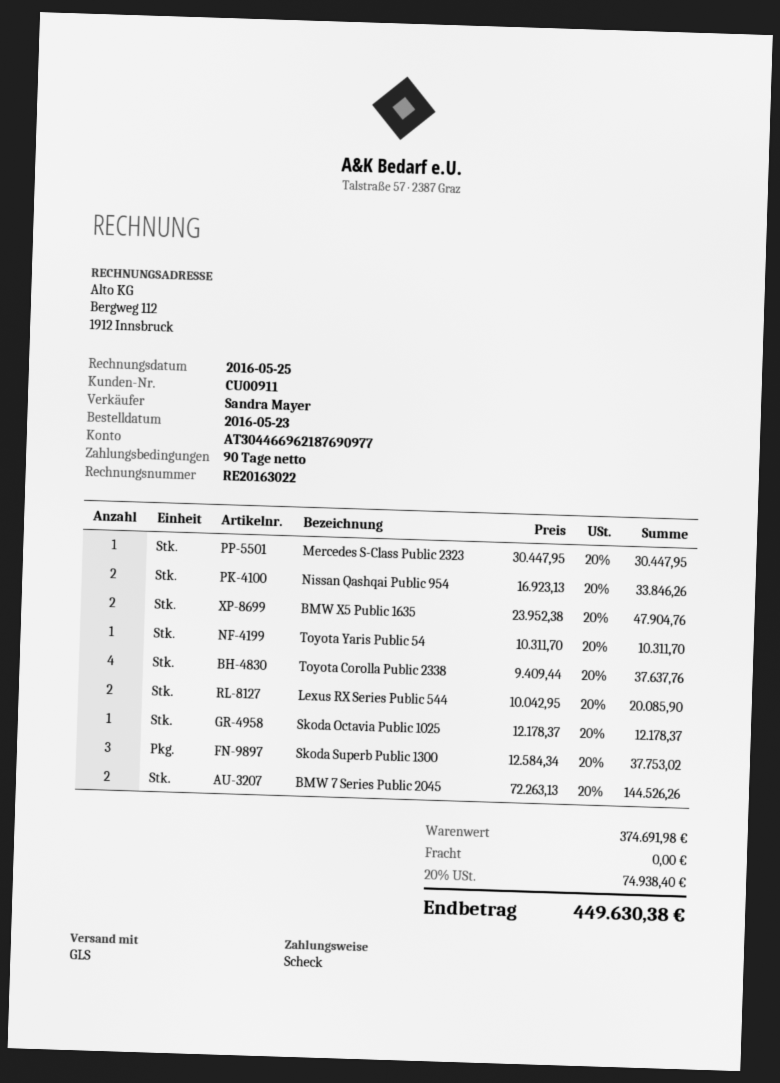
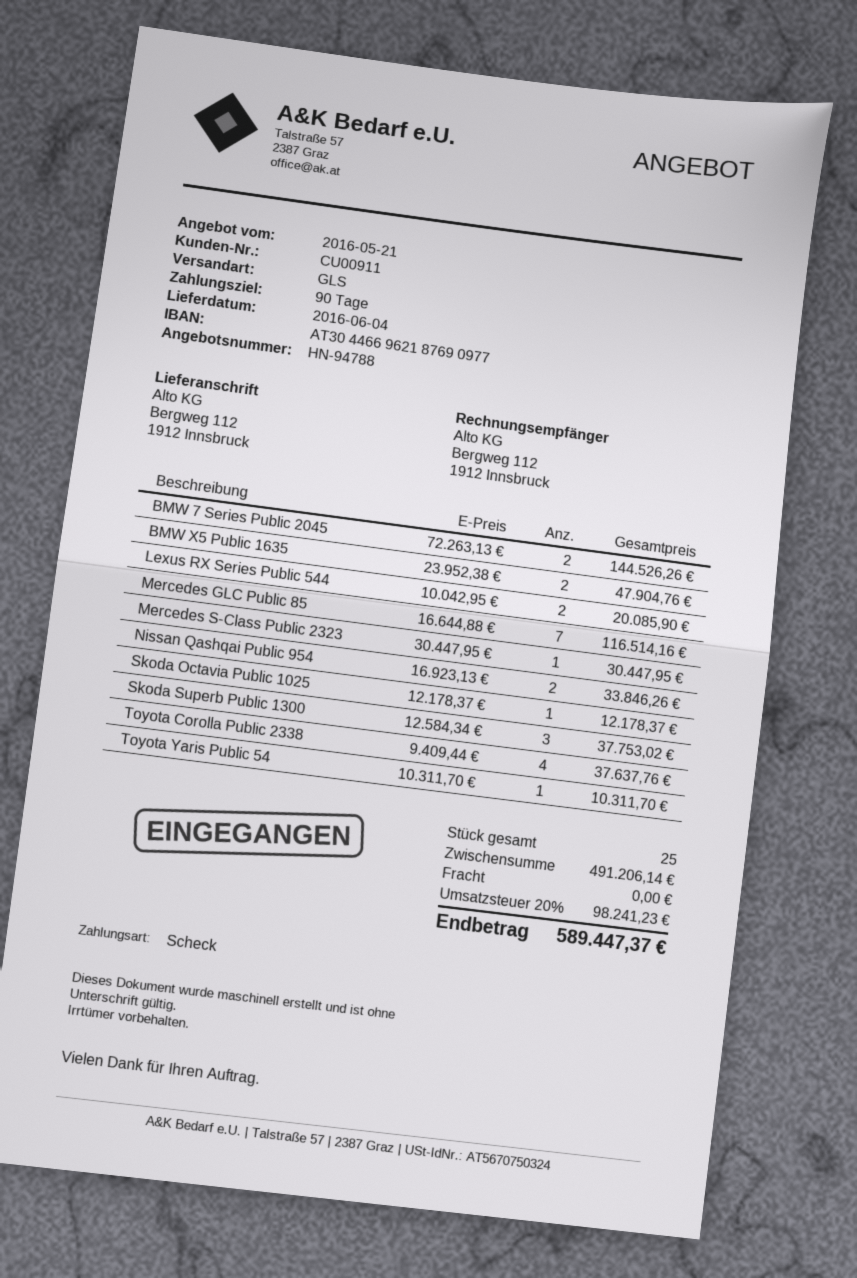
Mercedes GLC Public 85: none -> 7 x 16644.88 = 116514.16
subtotal: 374691.98 -> 491206.14
tax: 20% = 74938.40 -> 20% = 98241.23
total: 449630.38 -> 589447.37

